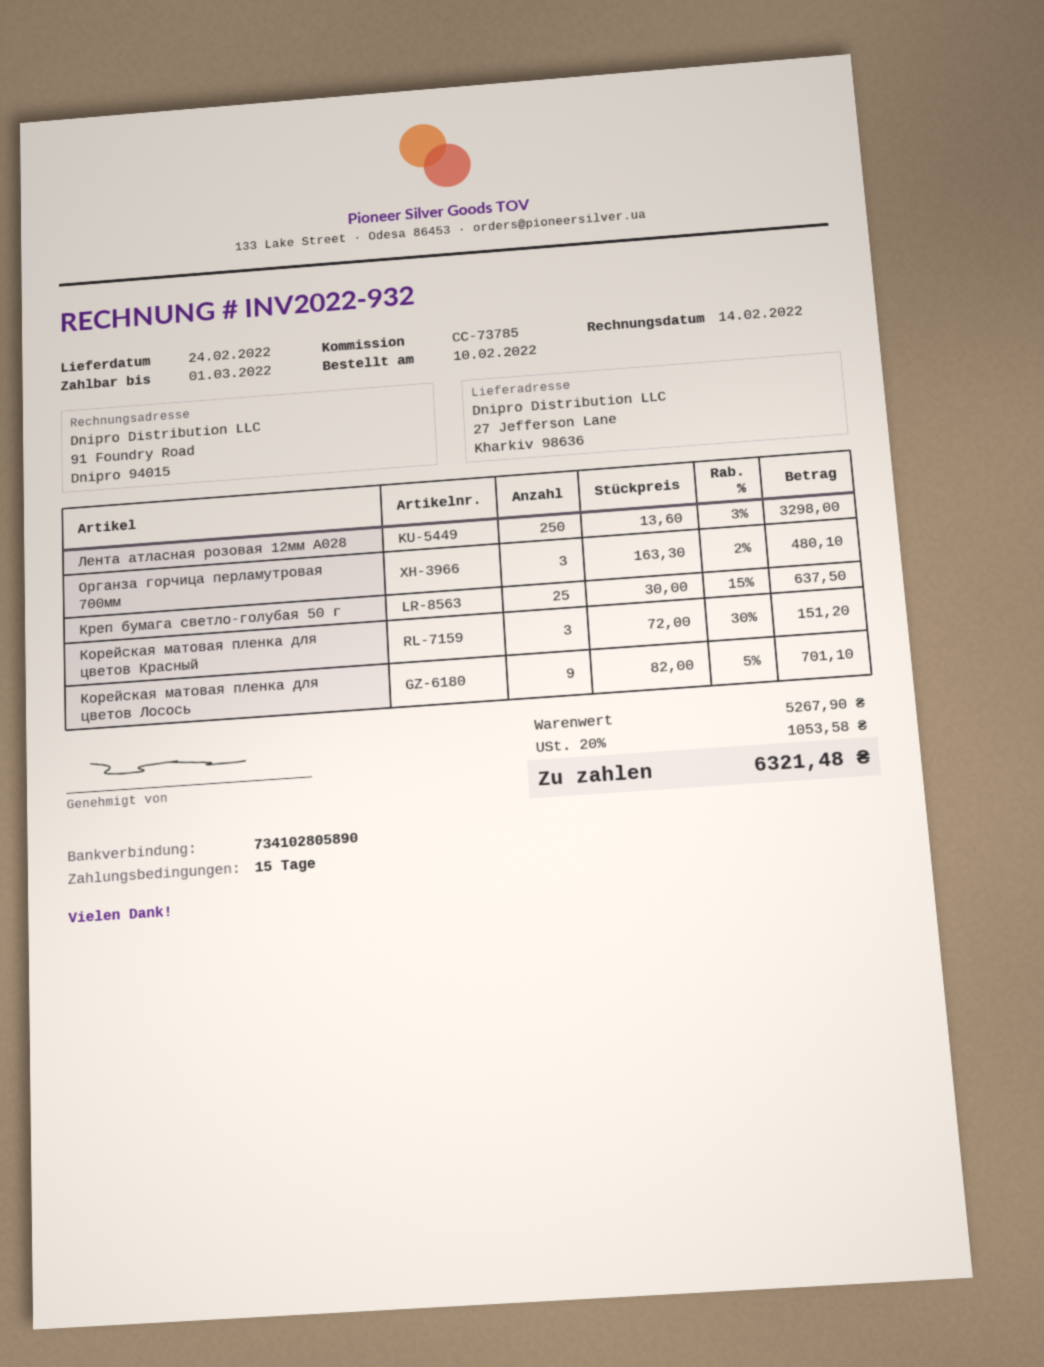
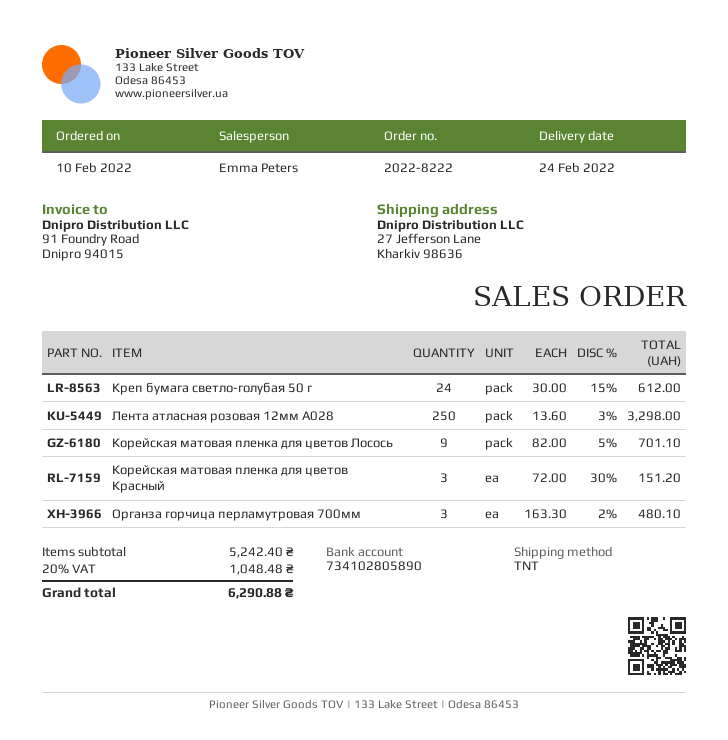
Креп бумага светло-голубая 50 г: 25 x 30.00 - 15% = 637.50 -> 24 x 30.00 - 15% = 612.00
subtotal: 5267.90 -> 5242.40
tax: 20% = 1053.58 -> 20% = 1048.48
total: 6321.48 -> 6290.88

